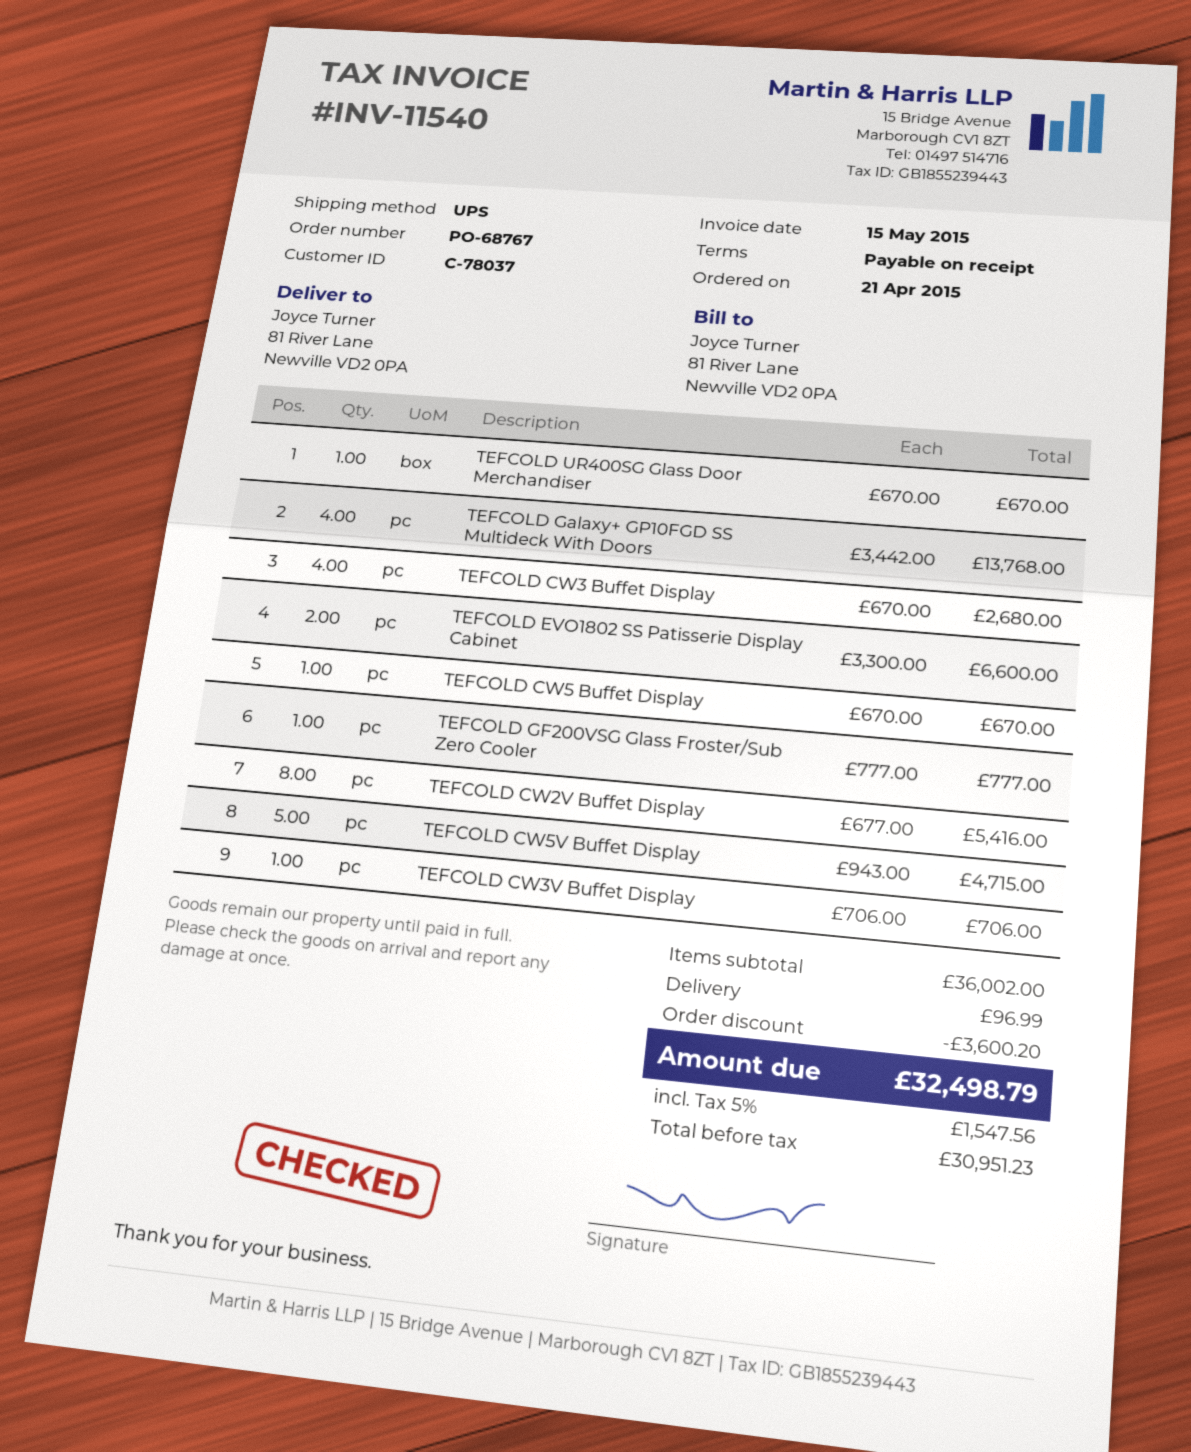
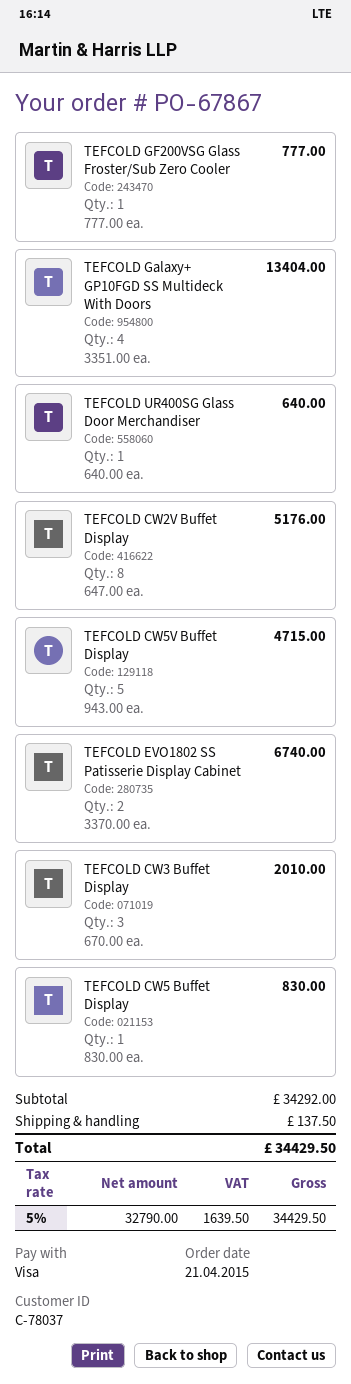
order number: PO-68767 -> PO-67867
TEFCOLD UR400SG Glass Door Merchandiser: 1 x 670.00 = 670.00 -> 1 x 640.00 = 640.00
TEFCOLD Galaxy+ GP10FGD SS Multideck With Doors: 4 x 3442.00 = 13768.00 -> 4 x 3351.00 = 13404.00
TEFCOLD CW3 Buffet Display: 4 x 670.00 = 2680.00 -> 3 x 670.00 = 2010.00
TEFCOLD EVO1802 SS Patisserie Display Cabinet: 2 x 3300.00 = 6600.00 -> 2 x 3370.00 = 6740.00
TEFCOLD CW5 Buffet Display: 1 x 670.00 = 670.00 -> 1 x 830.00 = 830.00
TEFCOLD CW2V Buffet Display: 8 x 677.00 = 5416.00 -> 8 x 647.00 = 5176.00
TEFCOLD CW3V Buffet Display: 1 x 706.00 = 706.00 -> none
subtotal: 36002.00 -> 34292.00
discount: 3600.20 -> none
shipping: 96.99 -> 137.50
net: 30951.23 -> 32790.00
tax: 5% = 1547.56 -> 5% = 1639.50
total: 32498.79 -> 34429.50

